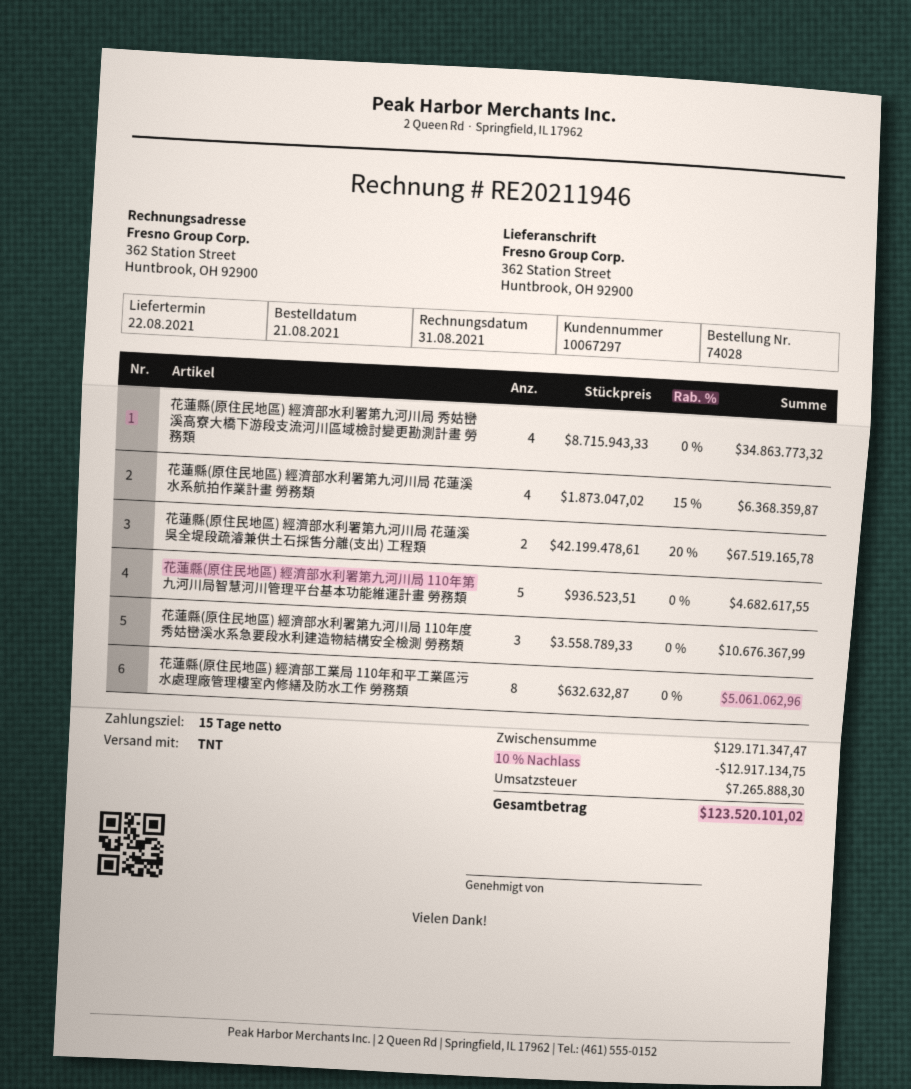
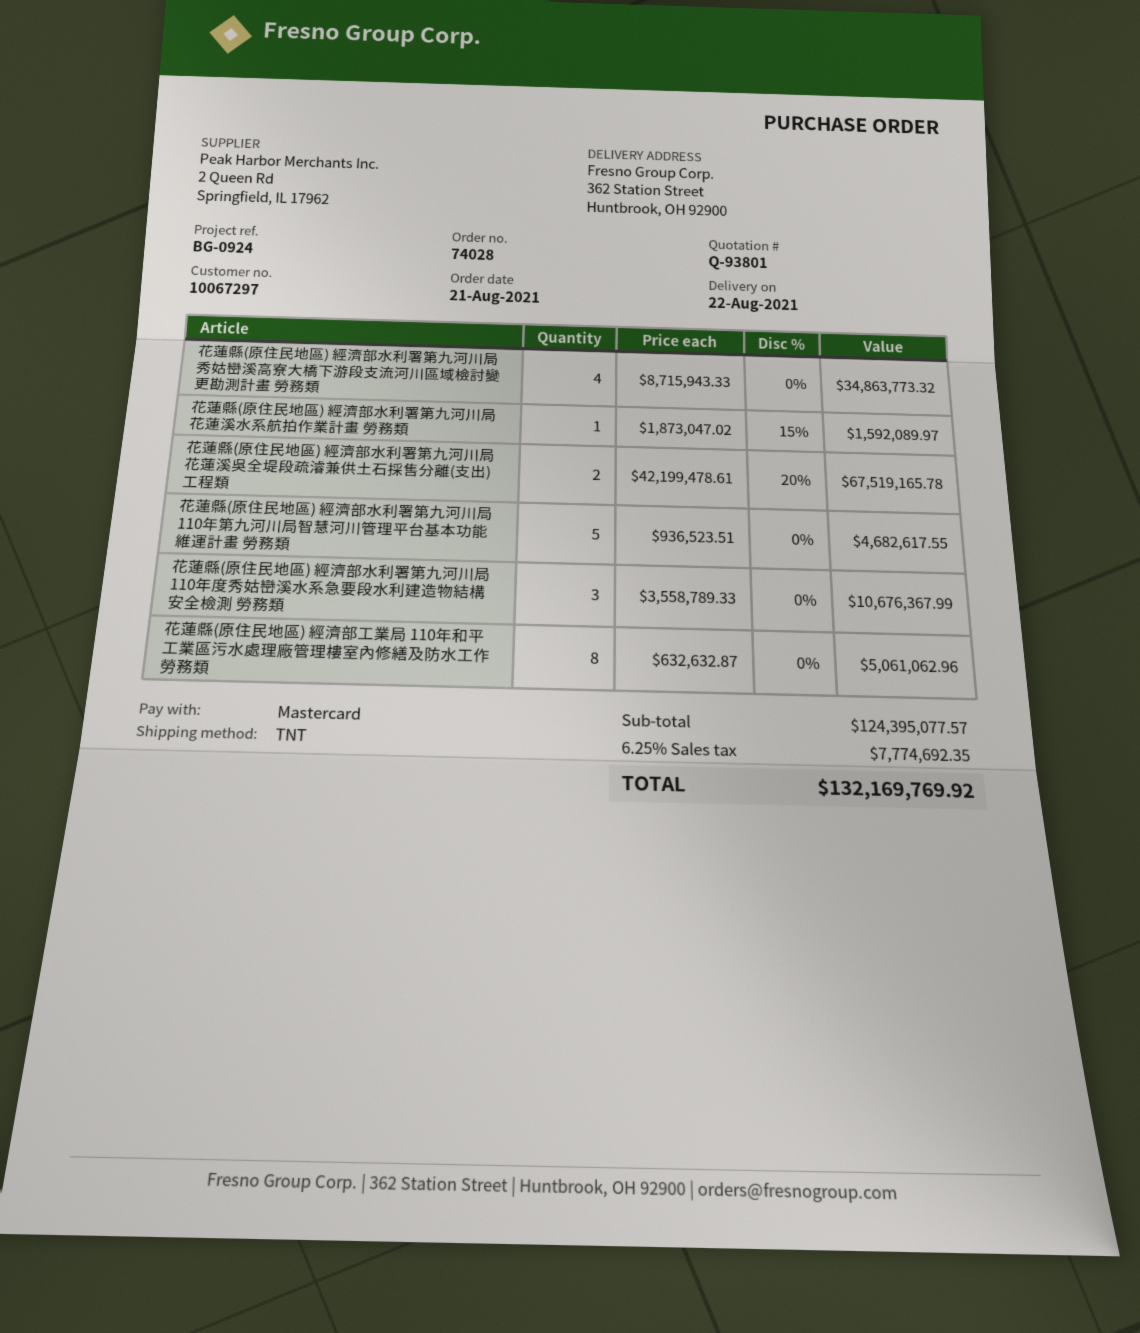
花蓮縣(原住民地區) 經濟部水利署第九河川局 花蓮溪水系航拍作業計畫 勞務類: 4 x 1873047.02 - 15% = 6368359.87 -> 1 x 1873047.02 - 15% = 1592089.97
subtotal: 129171347.47 -> 124395077.57
discount: 10% = 12917134.75 -> none
tax: 7265888.30 -> 7774692.35
total: 123520101.02 -> 132169769.92

